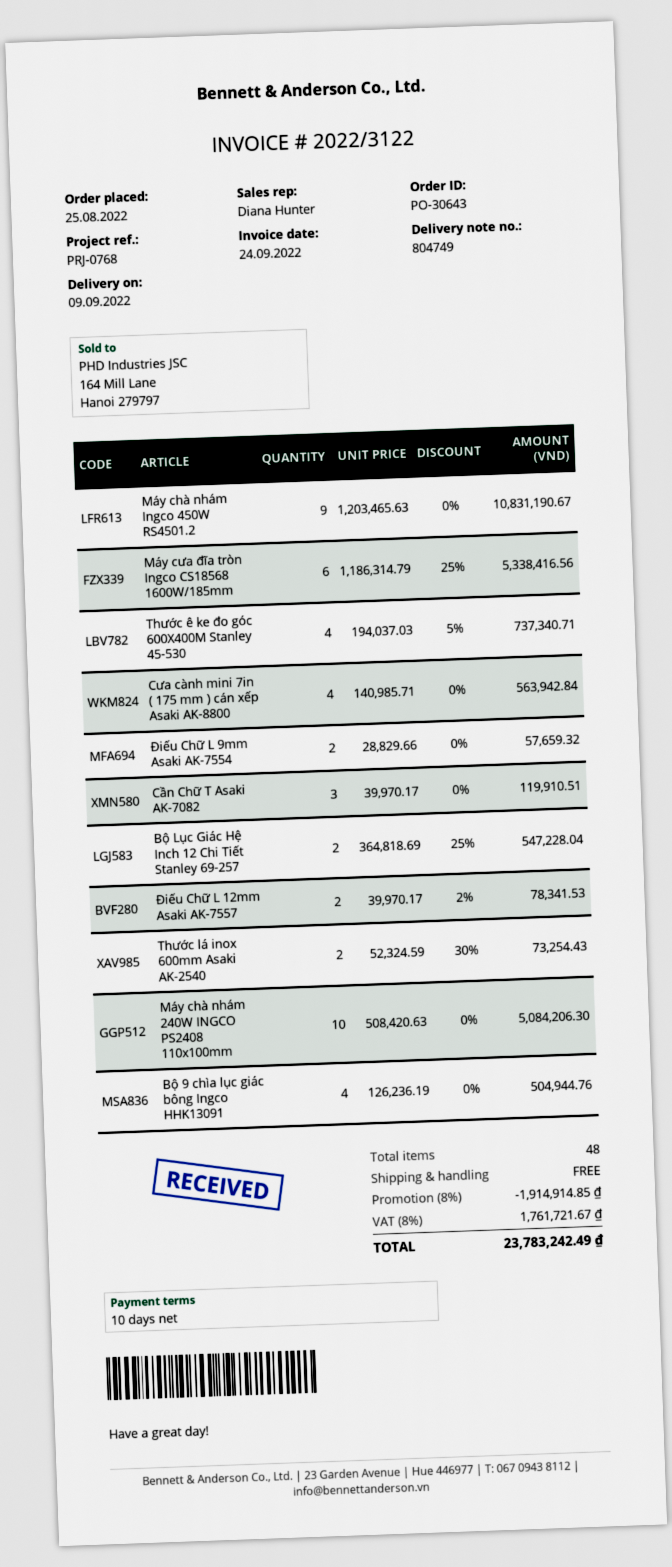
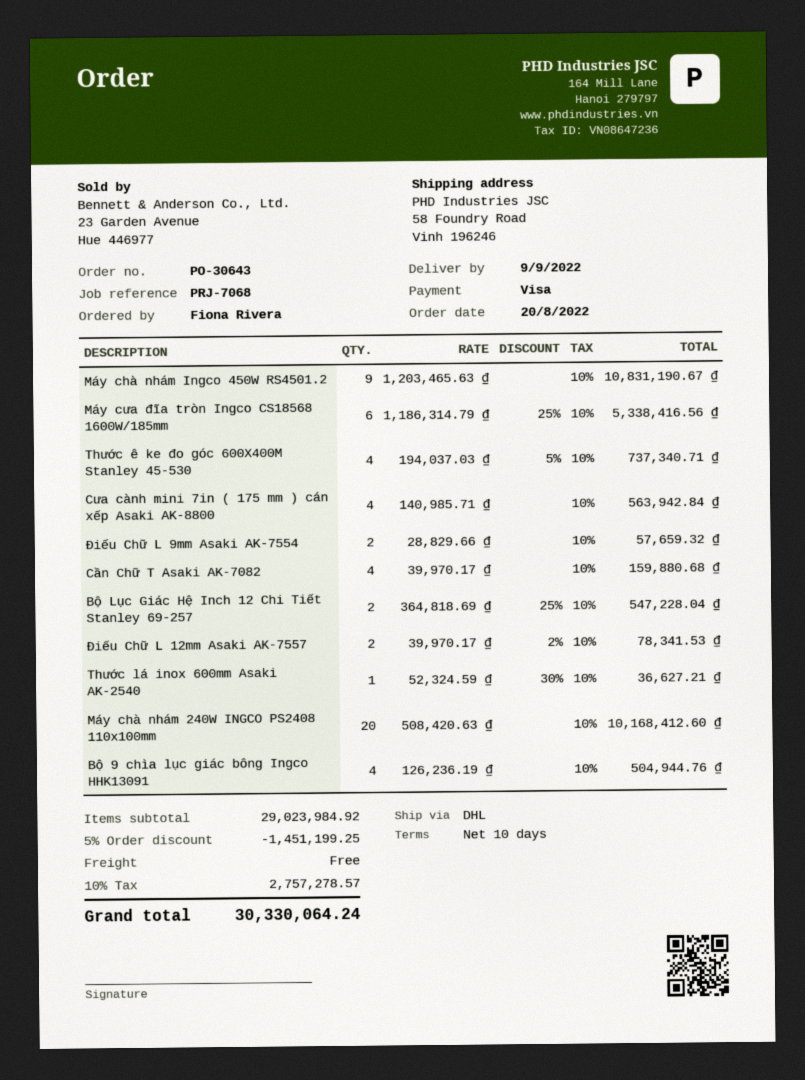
order date: 2022-08-25 -> 2022-08-20
reference: PRJ-0768 -> PRJ-7068
Cần Chữ T Asaki AK-7082: 3 x 39970.17 = 119910.51 -> 4 x 39970.17 = 159880.68
Thước lá inox 600mm Asaki AK-2540: 2 x 52324.59 - 30% = 73254.43 -> 1 x 52324.59 - 30% = 36627.21
Máy chà nhám 240W INGCO PS2408 110x100mm: 10 x 508420.63 = 5084206.30 -> 20 x 508420.63 = 10168412.60
discount: 8% = 1914914.85 -> 5% = 1451199.25
tax: 8% = 1761721.67 -> 10% = 2757278.57
total: 23783242.49 -> 30330064.24

